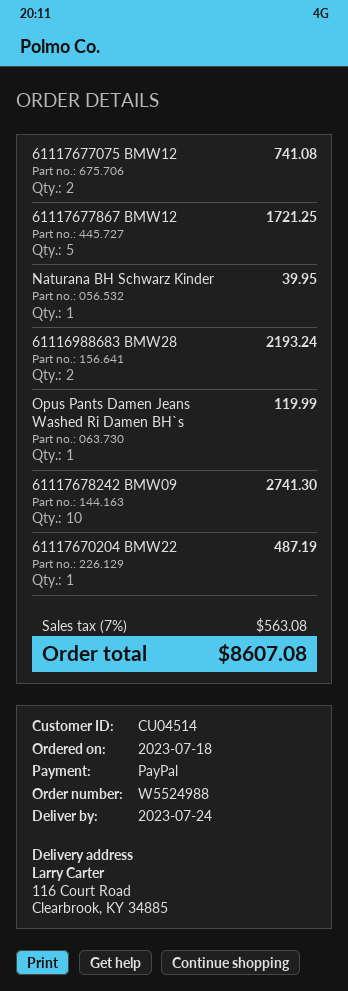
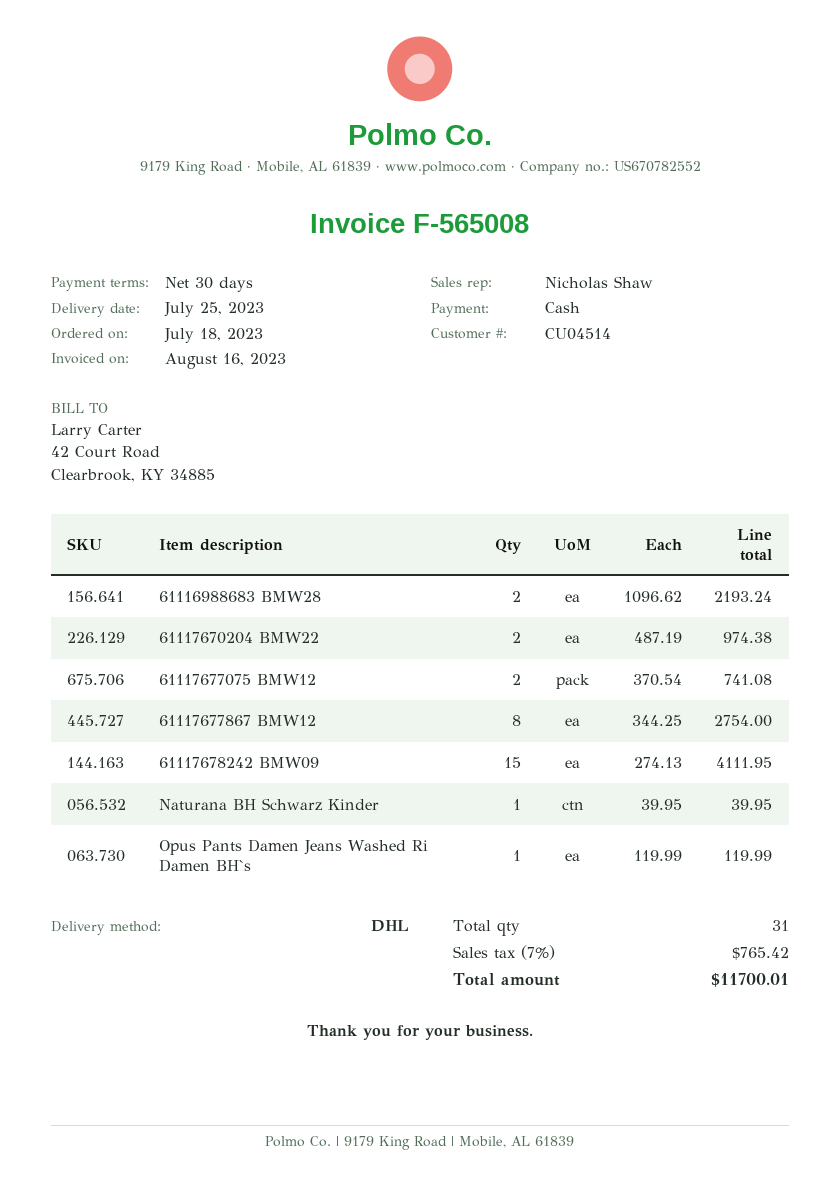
delivery date: 2023-07-24 -> 2023-07-25
payment method: PayPal -> cash
61117677867 BMW12: 5 for 1721.25 -> 8 for 2754.00
61117678242 BMW09: 10 for 2741.30 -> 15 for 4111.95
61117670204 BMW22: 1 for 487.19 -> 2 for 974.38
tax: 7% = 563.08 -> 7% = 765.42
total: 8607.08 -> 11700.01

